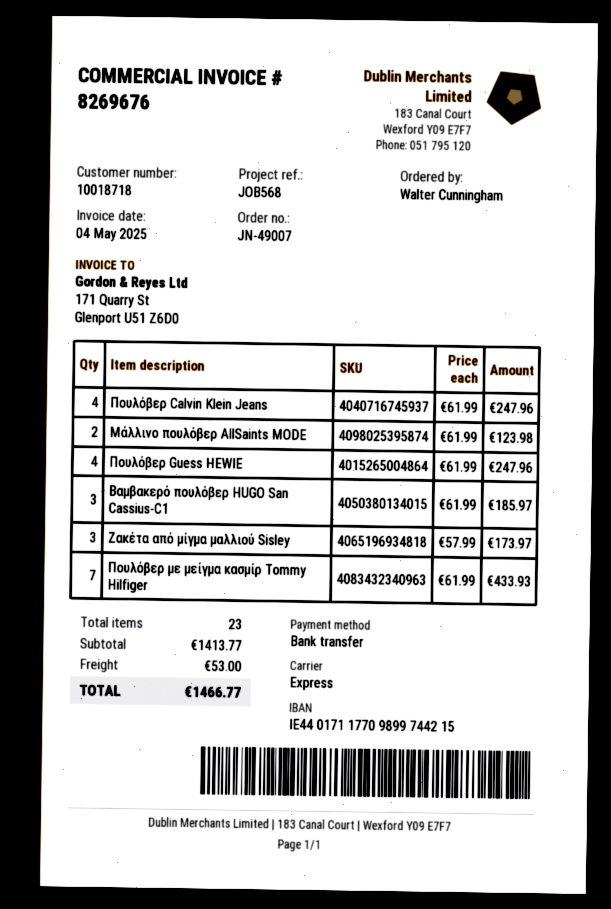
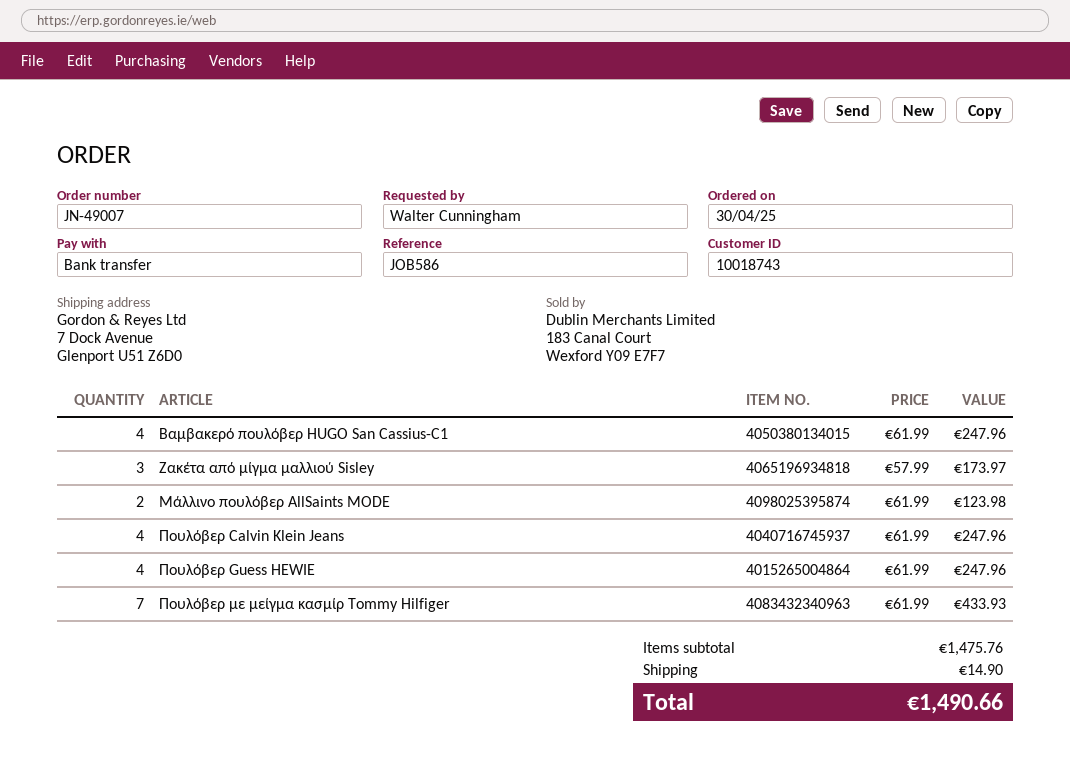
customer number: 10018718 -> 10018743
reference: JOB568 -> JOB586
Βαμβακερό πουλόβερ HUGO San Cassius-C1: 3 x 61.99 = 185.97 -> 4 x 61.99 = 247.96
subtotal: 1413.77 -> 1475.76
shipping: 53.00 -> 14.90
total: 1466.77 -> 1490.66

